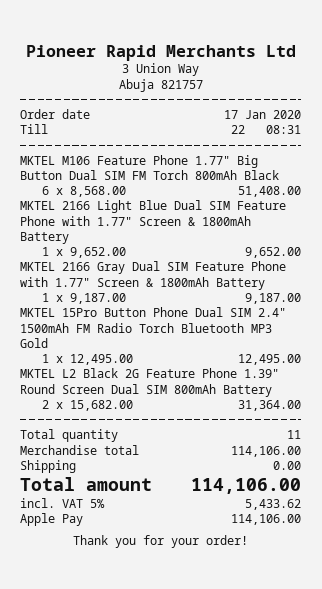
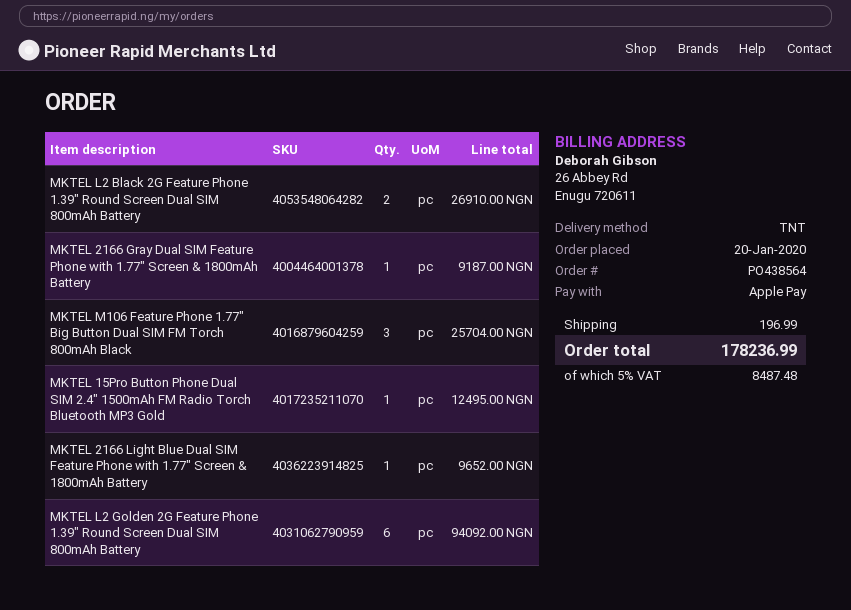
order date: 2020-01-17 -> 2020-01-20
MKTEL M106 Feature Phone 1.77" Big Button Dual SIM FM Torch 800mAh Black: 6 for 51408.00 -> 3 for 25704.00
MKTEL L2 Black 2G Feature Phone 1.39" Round Screen Dual SIM 800mAh Battery: 2 for 31364.00 -> 2 for 26910.00
MKTEL L2 Golden 2G Feature Phone 1.39" Round Screen Dual SIM 800mAh Battery: none -> 6 for 94092.00
shipping: 0.00 -> 196.99
tax: 5% = 5433.62 -> 5% = 8487.48
total: 114106.00 -> 178236.99

